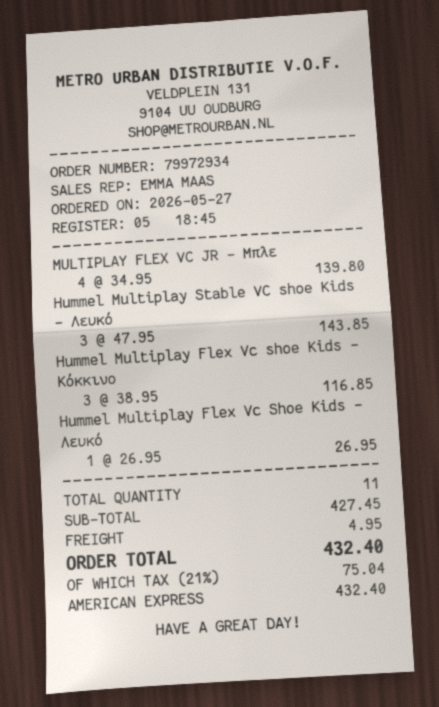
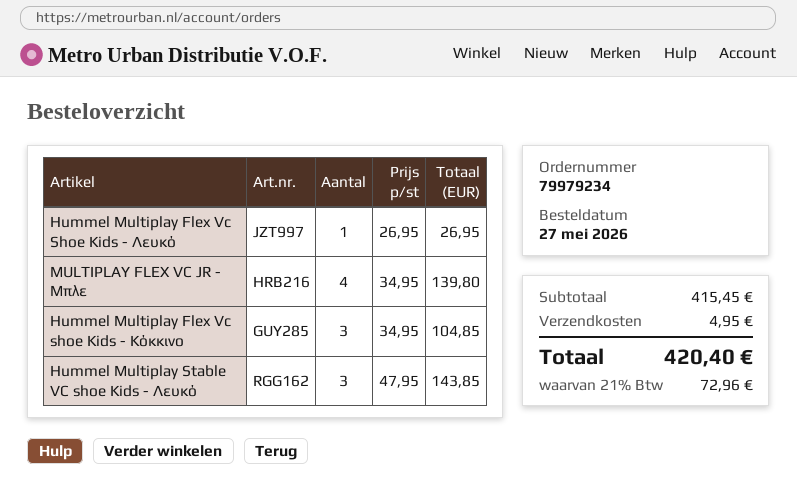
order number: 79972934 -> 79979234
Hummel Multiplay Flex Vc shoe Kids - Κόκκινο: 3 x 38.95 = 116.85 -> 3 x 34.95 = 104.85
subtotal: 427.45 -> 415.45
tax: 21% = 75.04 -> 21% = 72.96
total: 432.40 -> 420.40

